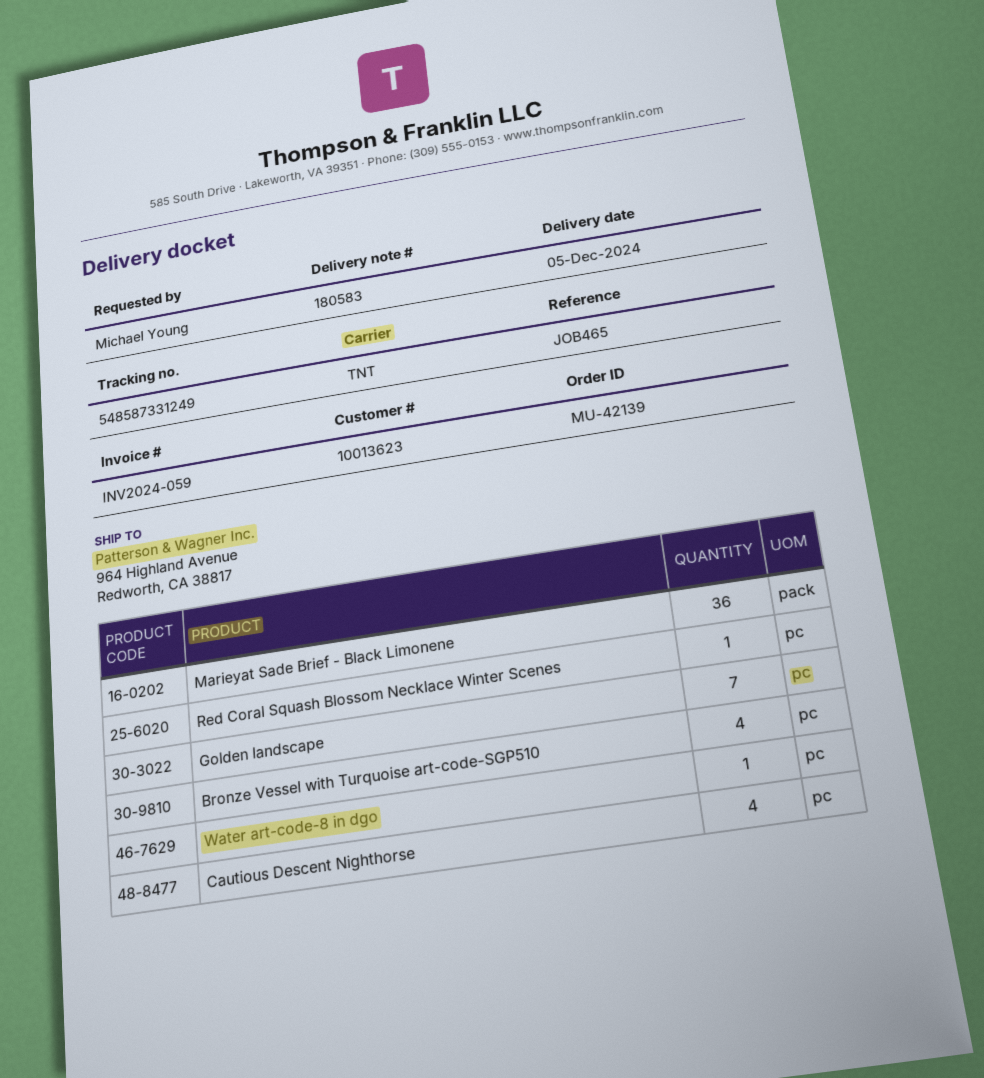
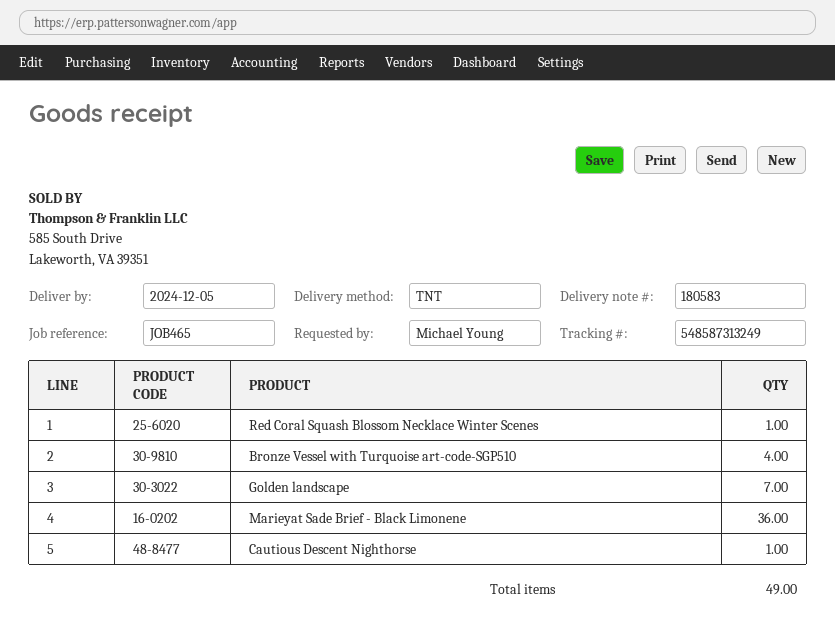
tracking number: 548587331249 -> 548587313249
Water art-code-8 in dgo: 1 -> none
Cautious Descent Nighthorse: 4 -> 1

